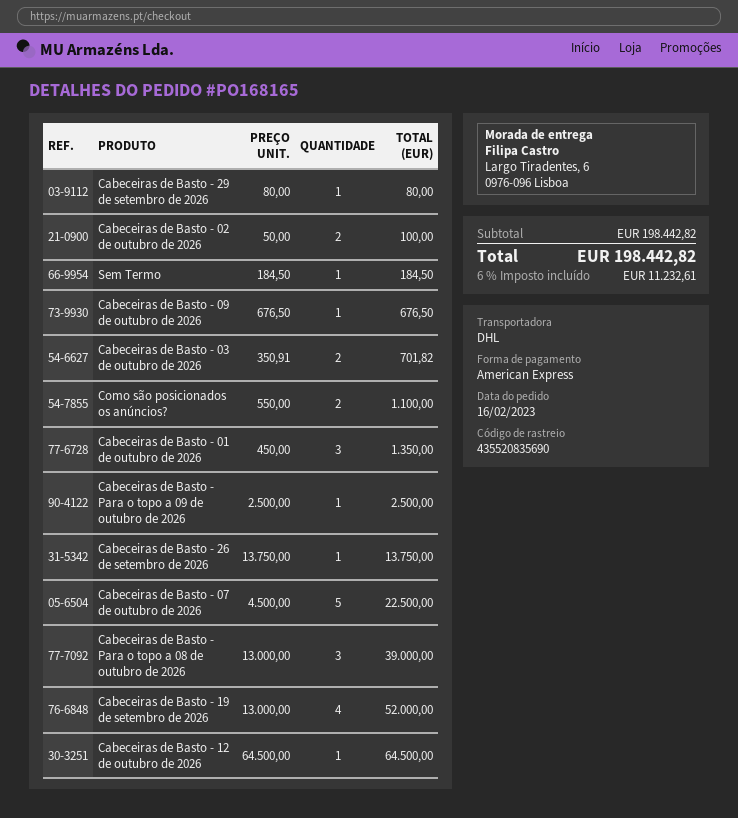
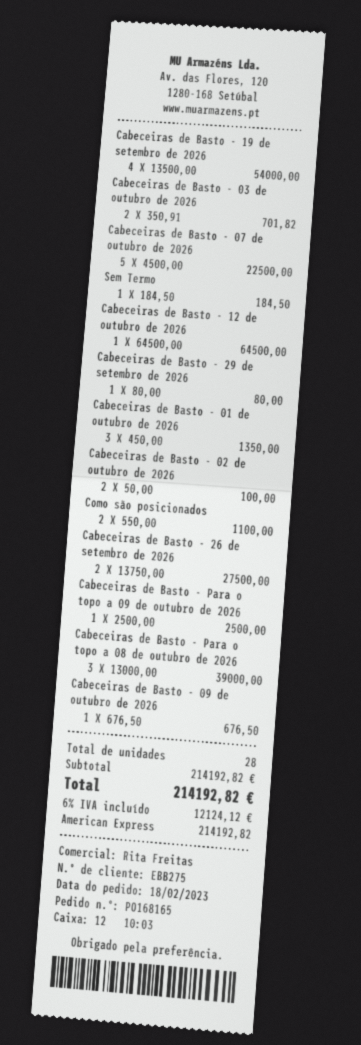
order date: 2023-02-16 -> 2023-02-18
Cabeceiras de Basto - 26 de setembro de 2026: 1 x 13750.00 = 13750.00 -> 2 x 13750.00 = 27500.00
Cabeceiras de Basto - 19 de setembro de 2026: 4 x 13000.00 = 52000.00 -> 4 x 13500.00 = 54000.00
subtotal: 198442.82 -> 214192.82
tax: 6% = 11232.61 -> 6% = 12124.12
total: 198442.82 -> 214192.82

